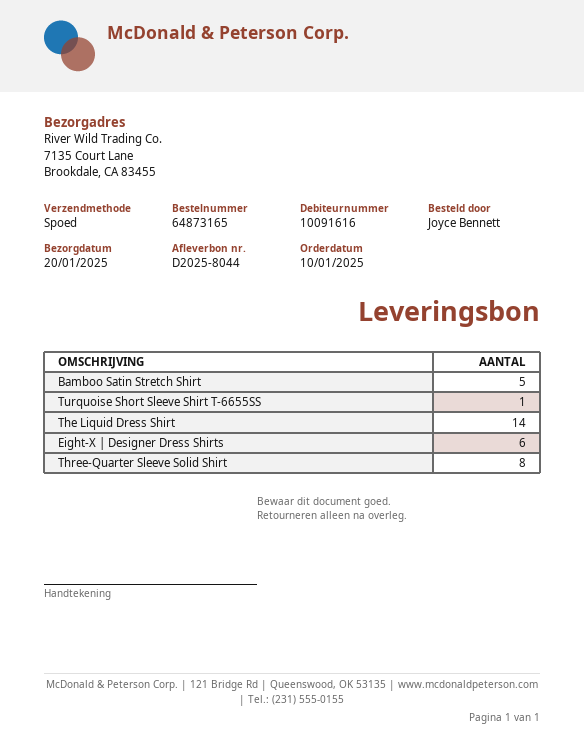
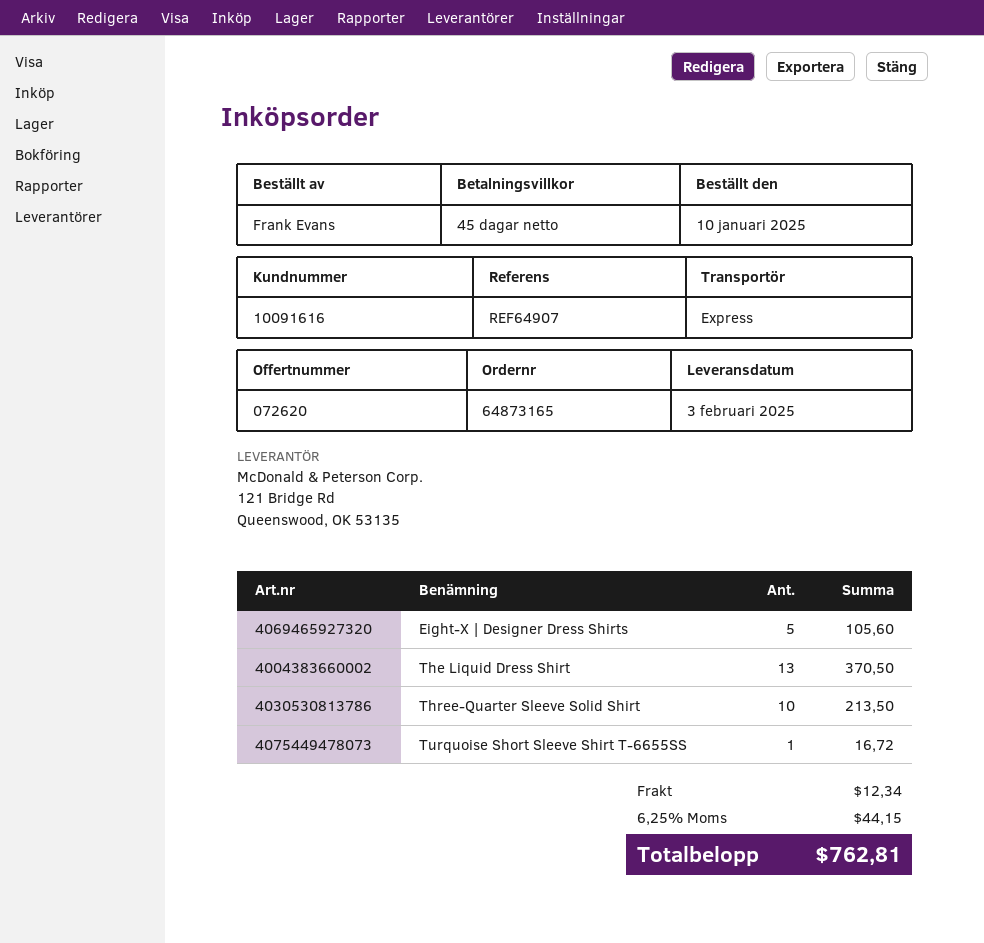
delivery date: 2025-01-20 -> 2025-02-03
ordered by: Joyce Bennett -> Frank Evans
Bamboo Satin Stretch Shirt: 5 -> none
The Liquid Dress Shirt: 14 -> 13
Eight-X | Designer Dress Shirts: 6 -> 5
Three-Quarter Sleeve Solid Shirt: 8 -> 10

